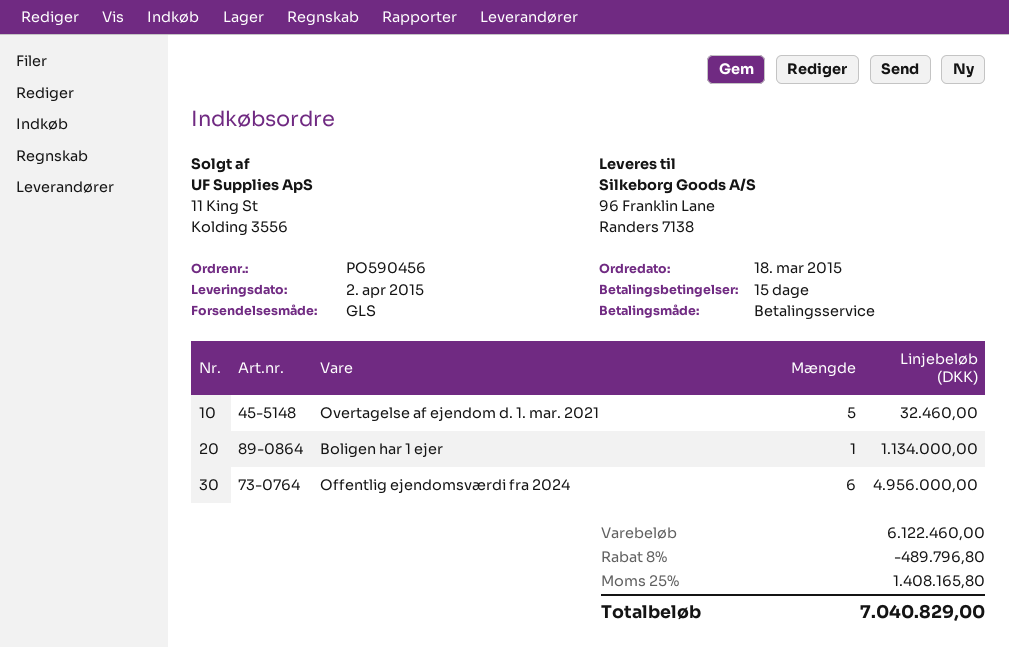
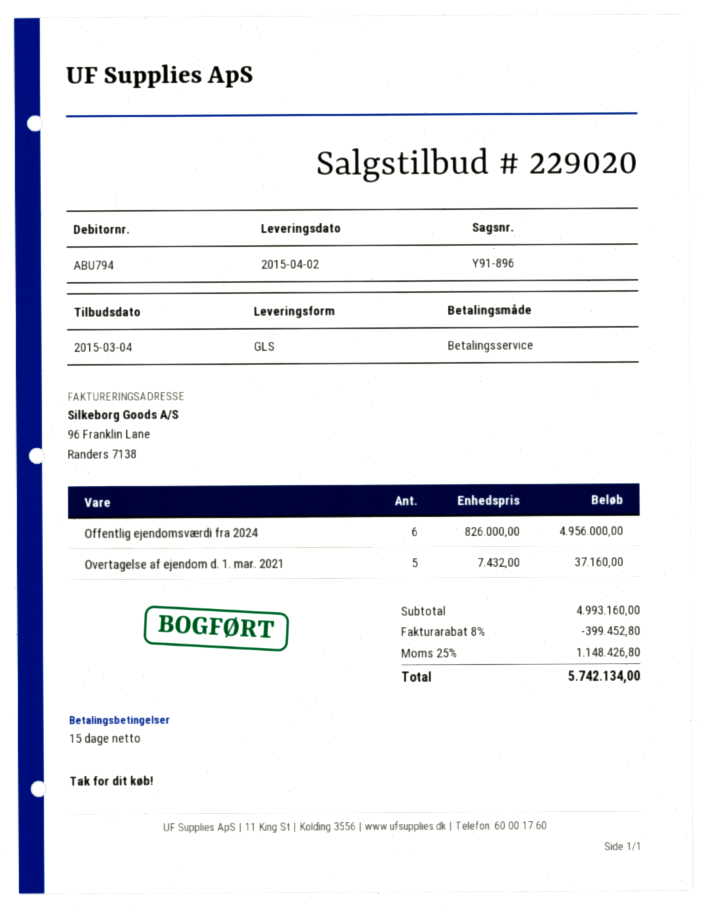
Overtagelse af ejendom d. 1. mar. 2021: 5 for 32460.00 -> 5 for 37160.00
Boligen har 1 ejer: 1 for 1134000.00 -> none
subtotal: 6122460.00 -> 4993160.00
discount: 8% = 489796.80 -> 8% = 399452.80
tax: 25% = 1408165.80 -> 25% = 1148426.80
total: 7040829.00 -> 5742134.00

